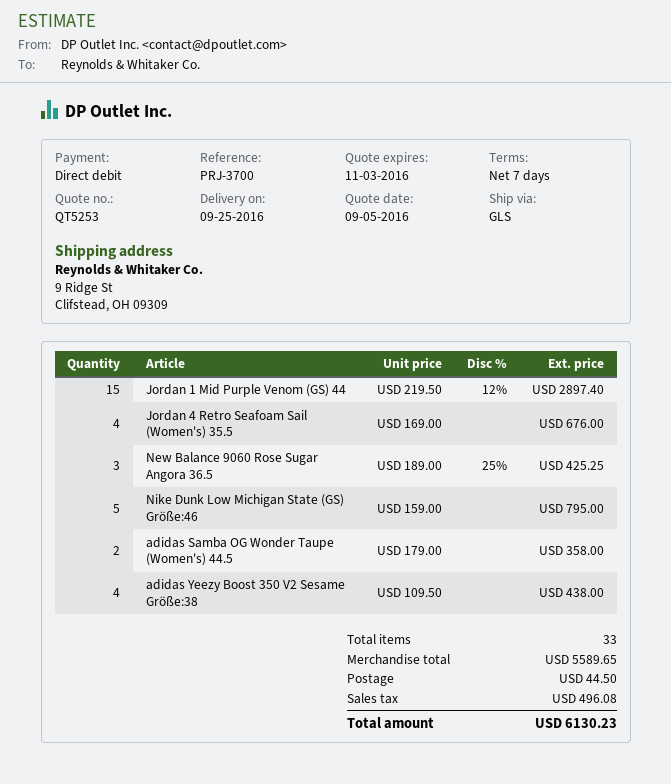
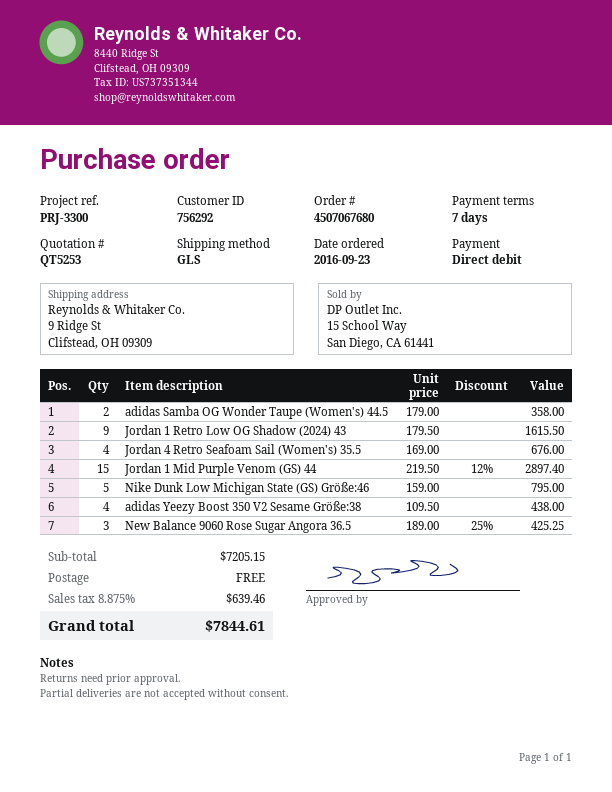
reference: PRJ-3700 -> PRJ-3300
Jordan 1 Retro Low OG Shadow (2024) 43: none -> 9 x 179.50 = 1615.50
subtotal: 5589.65 -> 7205.15
shipping: 44.50 -> 0.00
tax: 496.08 -> 639.46
total: 6130.23 -> 7844.61

